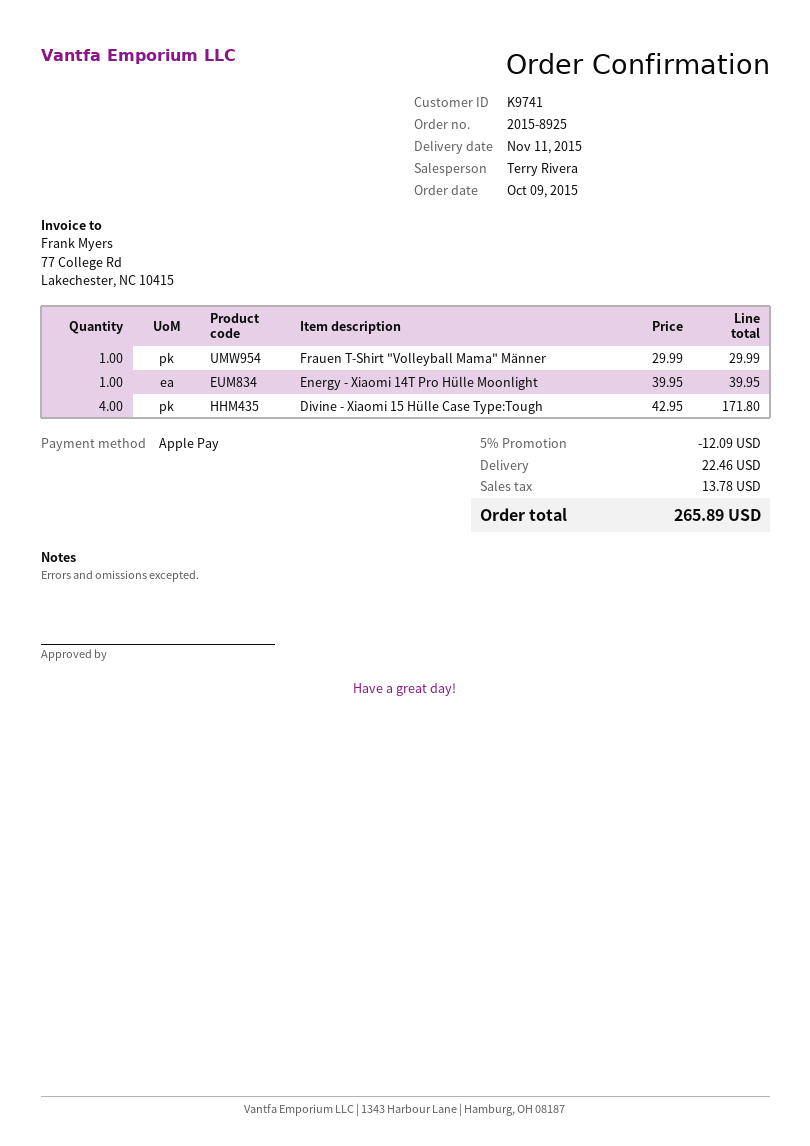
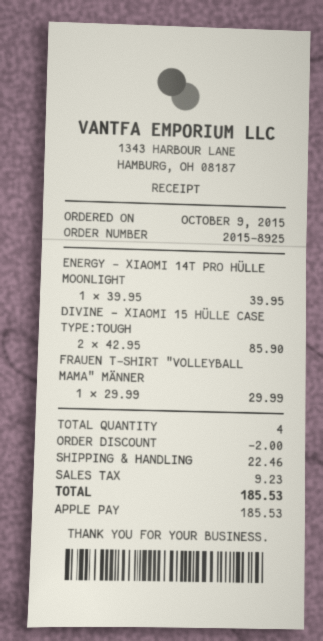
Divine - Xiaomi 15 Hülle Case Type:Tough: 4 x 42.95 = 171.80 -> 2 x 42.95 = 85.90
discount: 12.09 -> 2.00
tax: 13.78 -> 9.23
total: 265.89 -> 185.53

